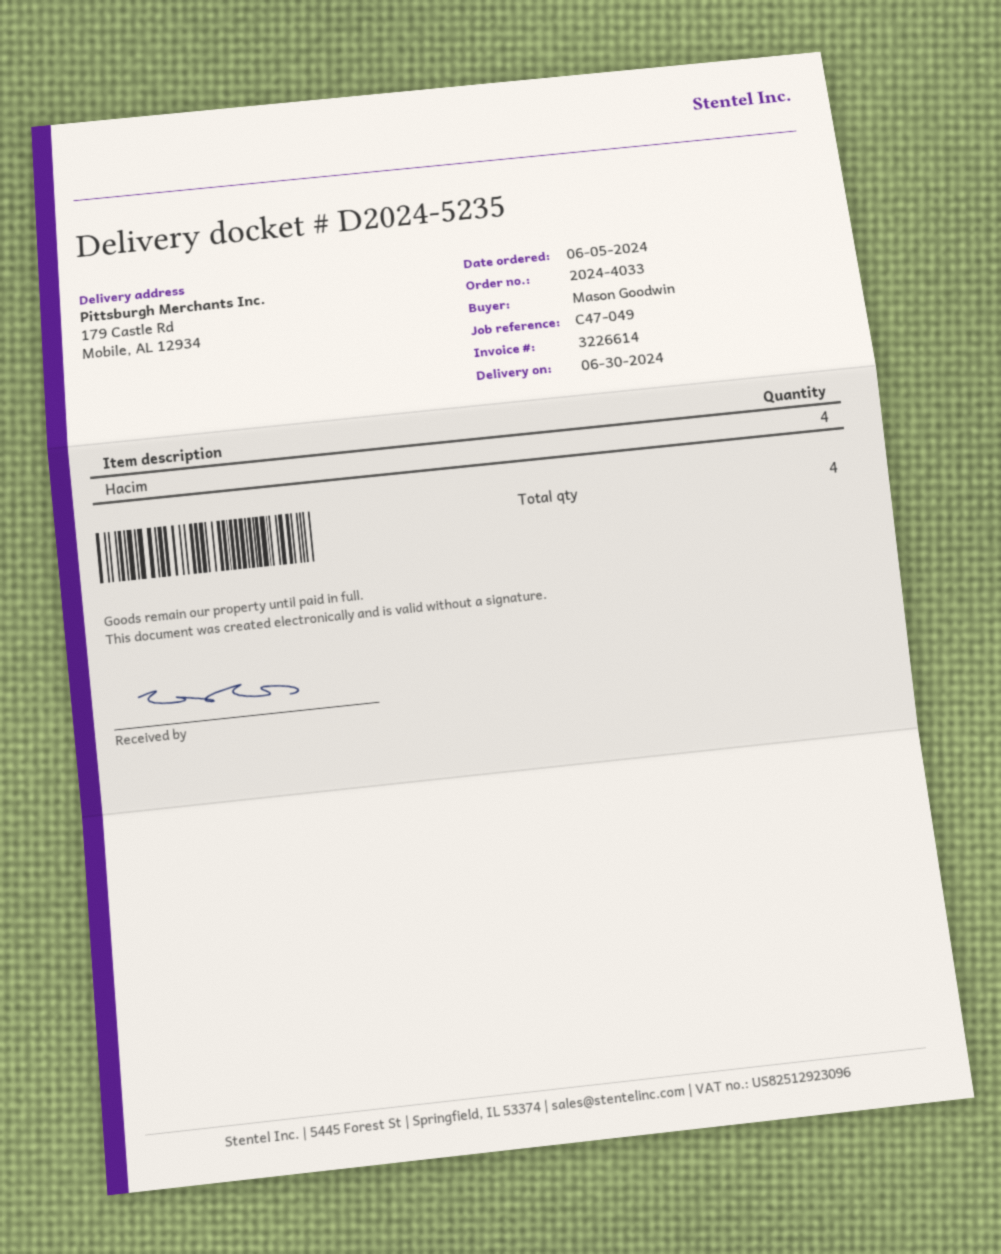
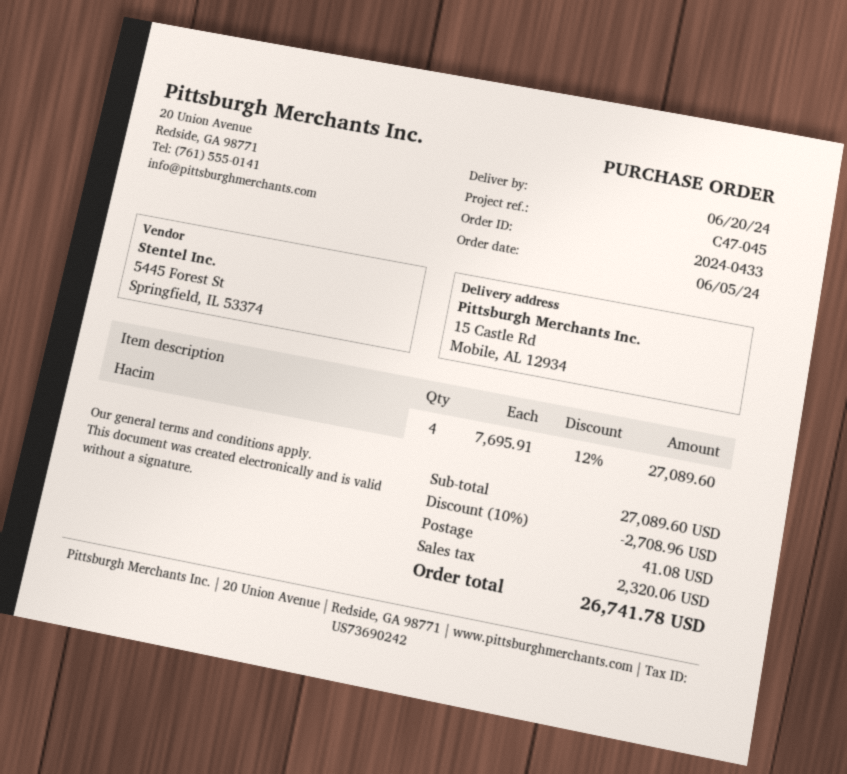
order number: 2024-4033 -> 2024-0433
delivery date: 2024-06-30 -> 2024-06-20
reference: C47-049 -> C47-045
ship to: 179 Castle Rd, Mobile, AL 12934 -> 15 Castle Rd, Mobile, AL 12934

